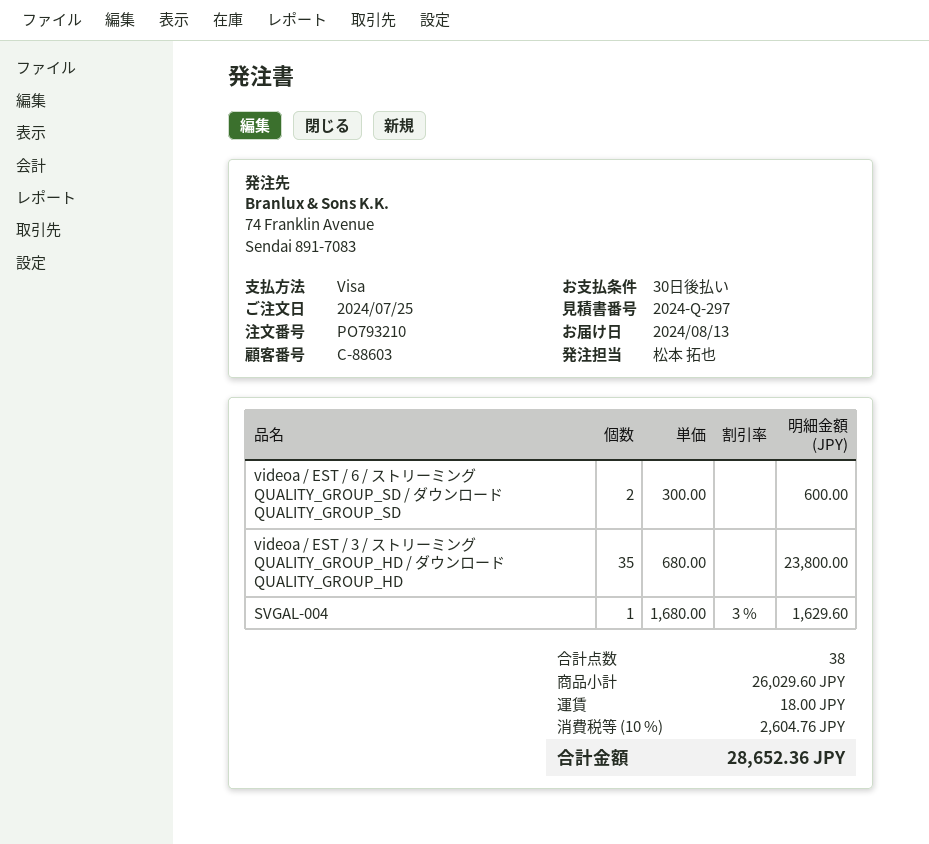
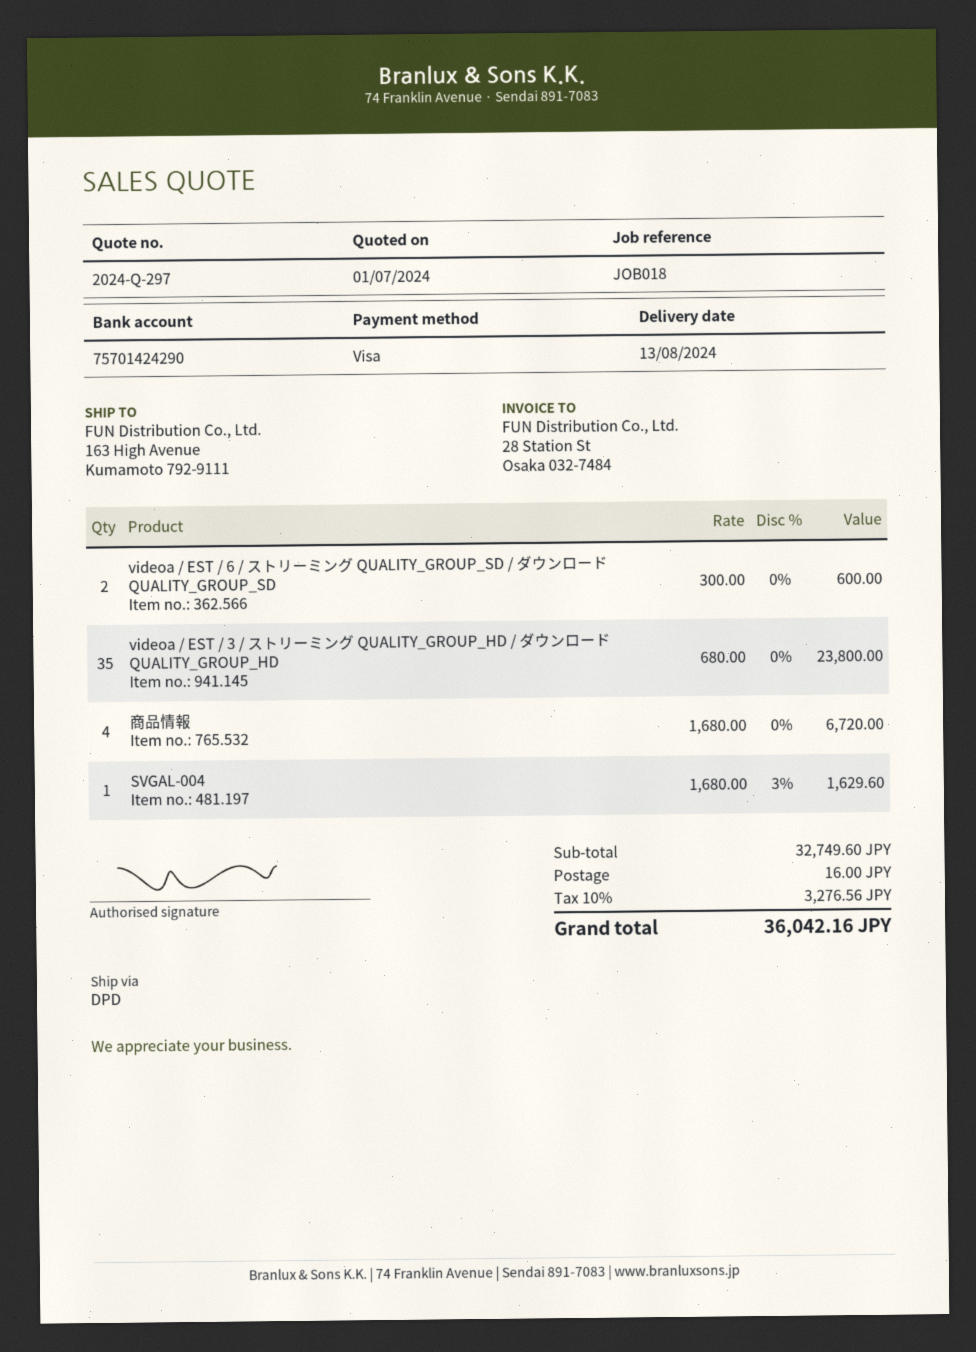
商品情報: none -> 4 x 1680.00 = 6720.00
subtotal: 26029.60 -> 32749.60
shipping: 18.00 -> 16.00
tax: 10% = 2604.76 -> 10% = 3276.56
total: 28652.36 -> 36042.16

